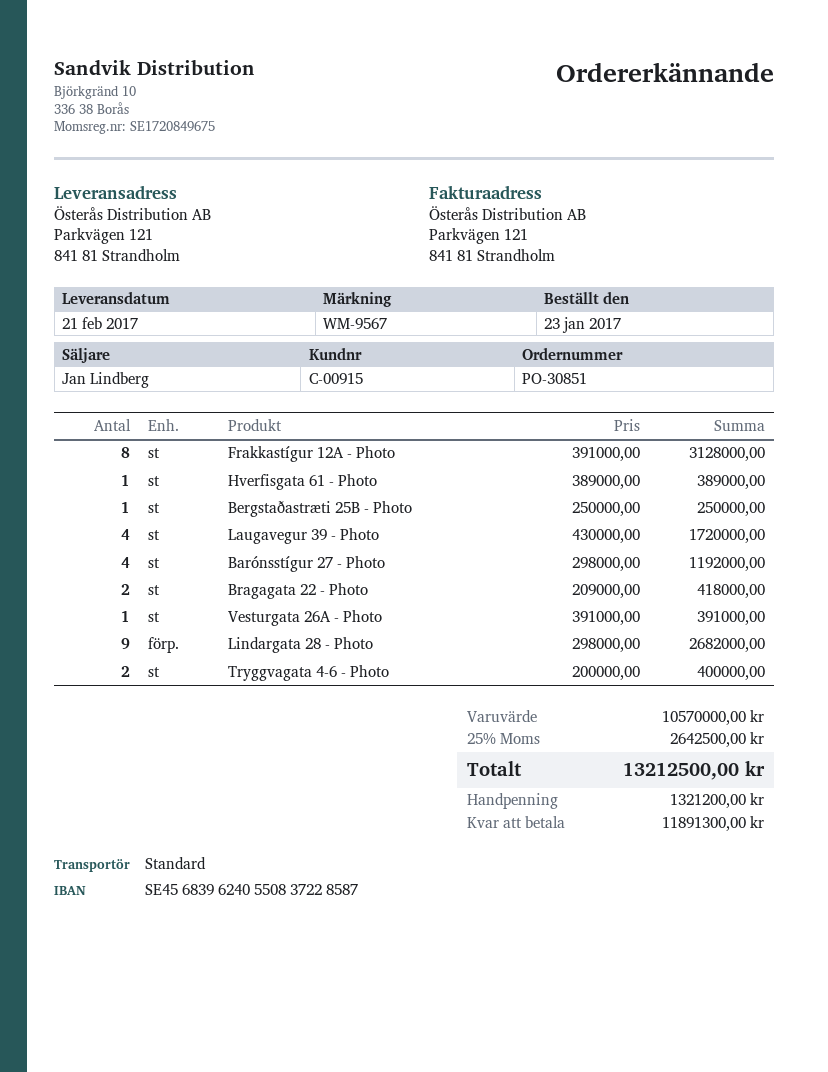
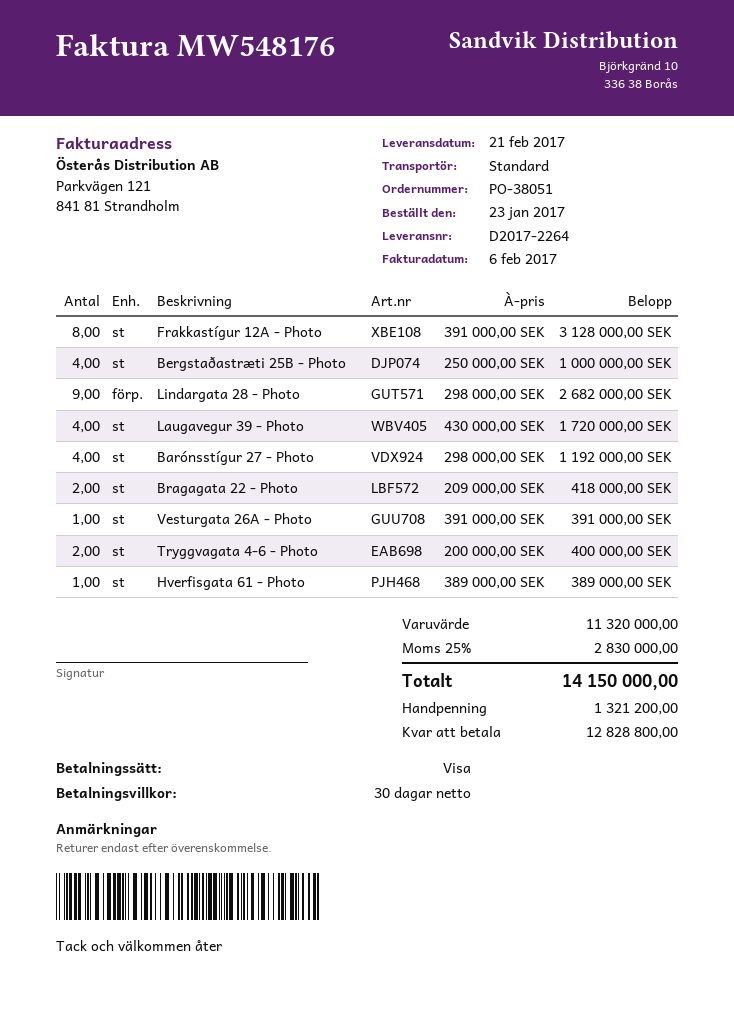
order number: PO-30851 -> PO-38051
Bergstaðastræti 25B - Photo: 1 x 250000.00 = 250000.00 -> 4 x 250000.00 = 1000000.00
subtotal: 10570000.00 -> 11320000.00
tax: 25% = 2642500.00 -> 25% = 2830000.00
total: 13212500.00 -> 14150000.00
balance: 11891300.00 -> 12828800.00

